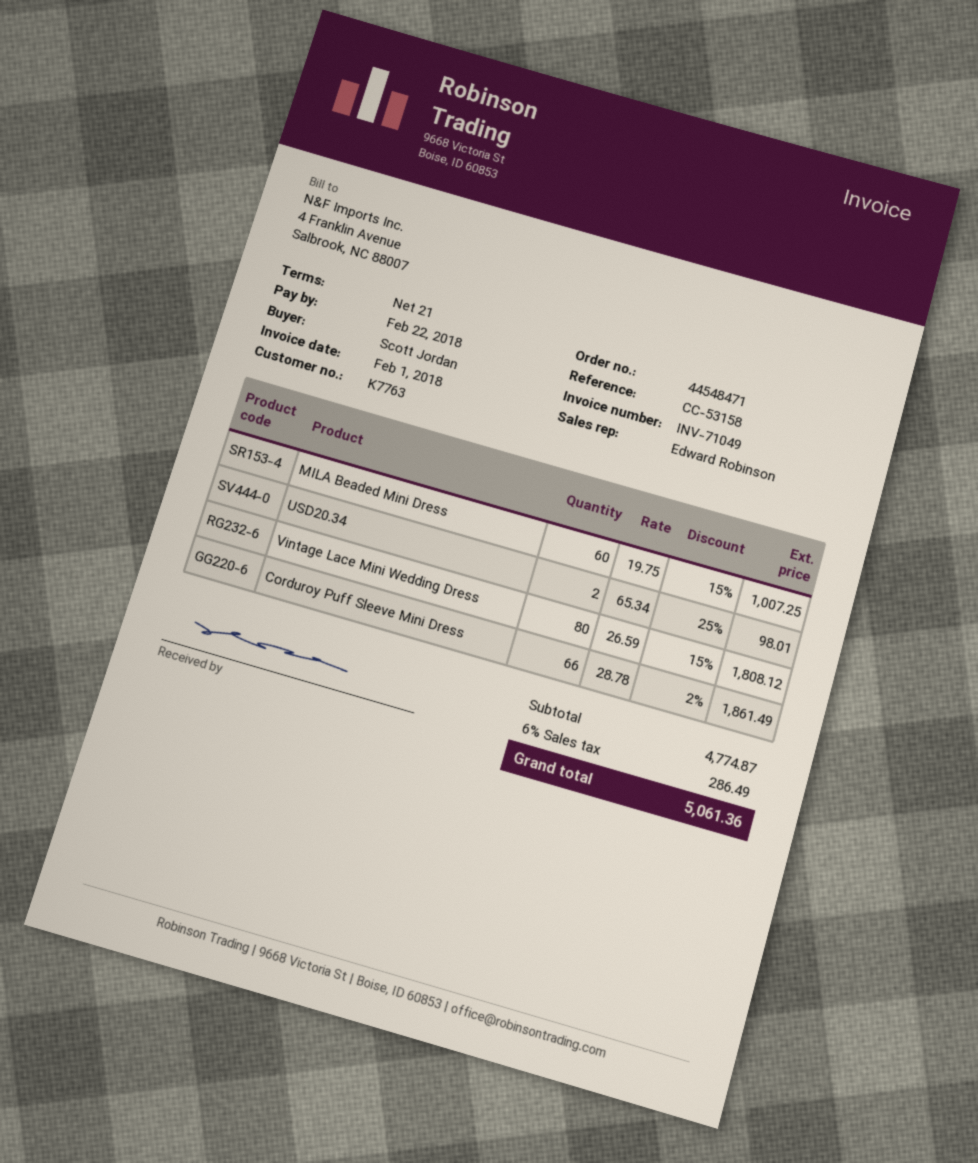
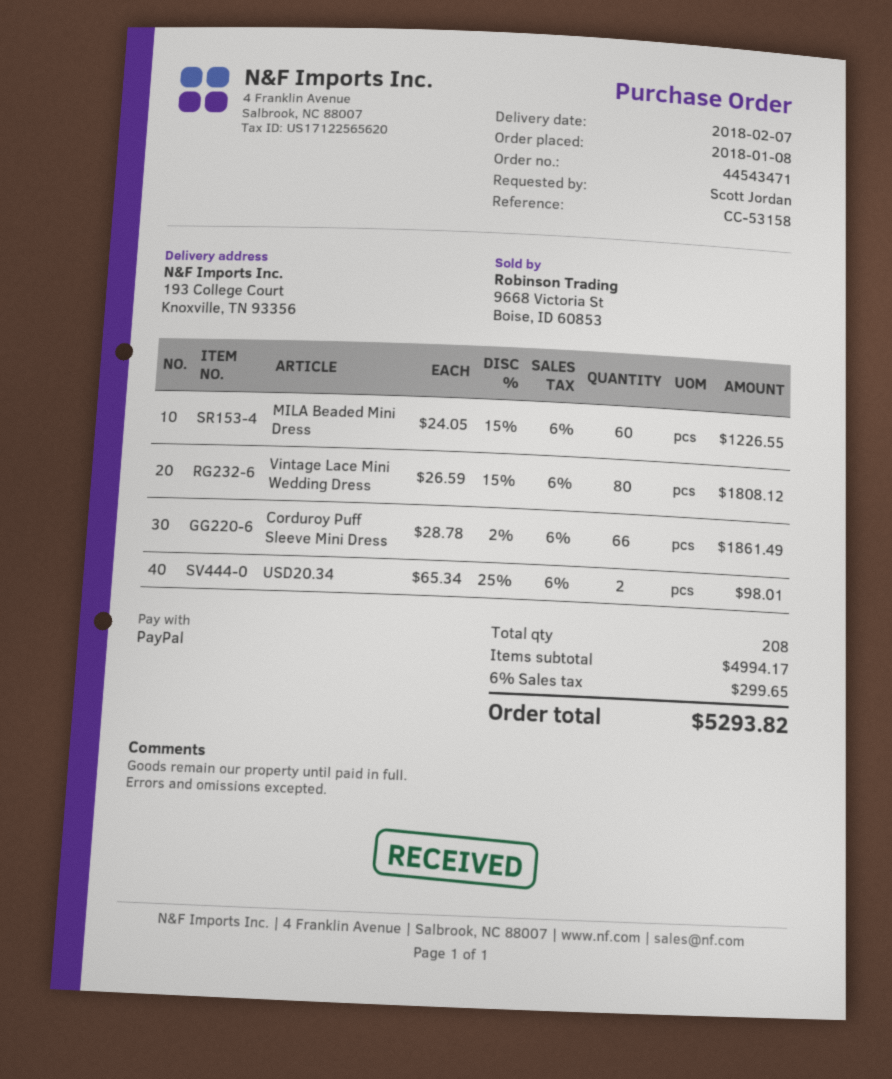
order number: 44548471 -> 44543471
MILA Beaded Mini Dress: 60 x 19.75 - 15% = 1007.25 -> 60 x 24.05 - 15% = 1226.55
subtotal: 4774.87 -> 4994.17
tax: 6% = 286.49 -> 6% = 299.65
total: 5061.36 -> 5293.82

